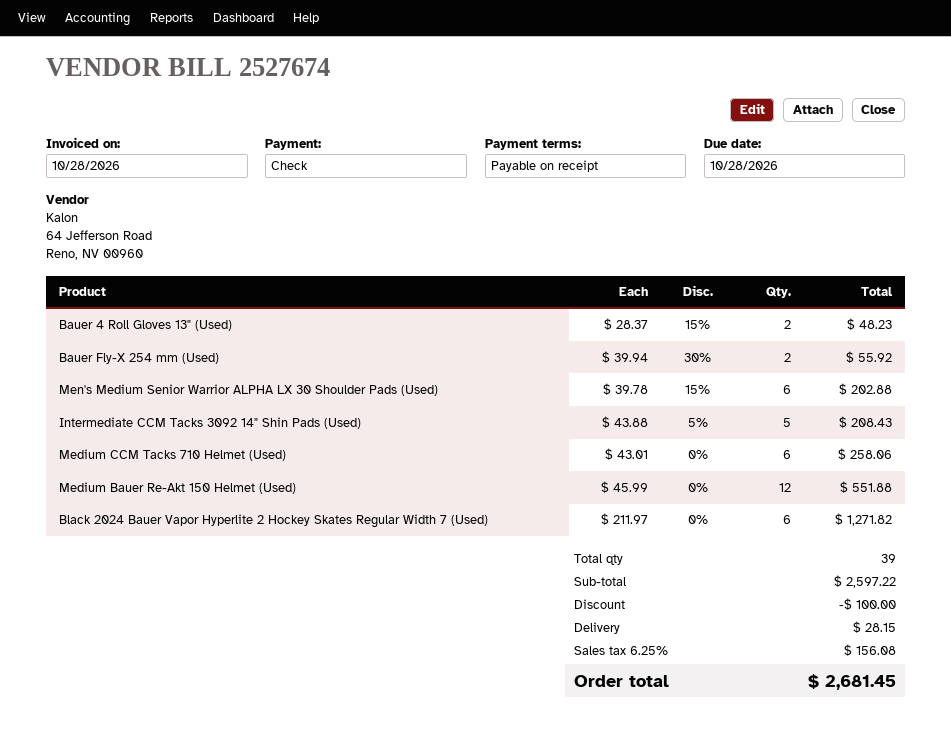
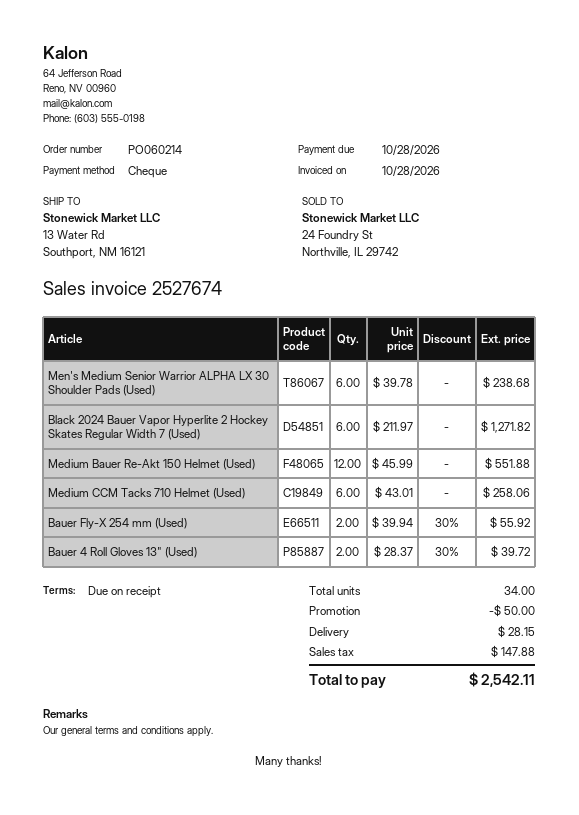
Bauer 4 Roll Gloves 13" (Used): 2 x 28.37 - 15% = 48.23 -> 2 x 28.37 - 30% = 39.72
Men's Medium Senior Warrior ALPHA LX 30 Shoulder Pads (Used): 6 x 39.78 - 15% = 202.88 -> 6 x 39.78 = 238.68
Intermediate CCM Tacks 3092 14" Shin Pads (Used): 5 x 43.88 - 5% = 208.43 -> none
total quantity: 39 -> 34
discount: 100.00 -> 50.00
tax: 156.08 -> 147.88
total: 2681.45 -> 2542.11

